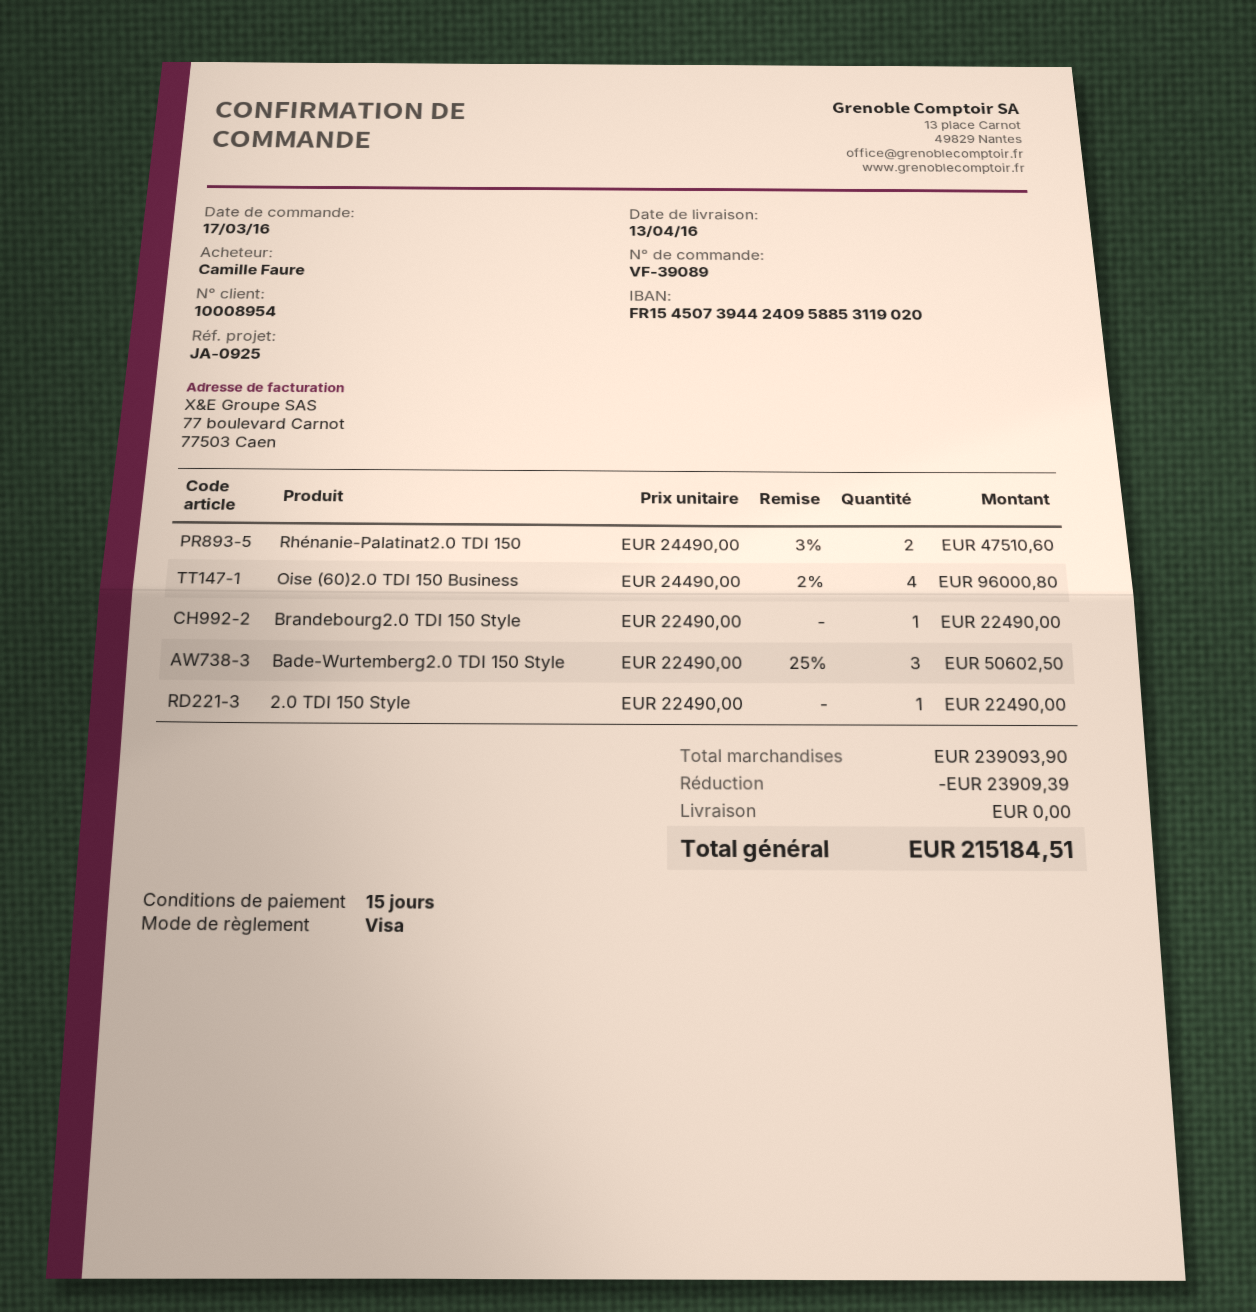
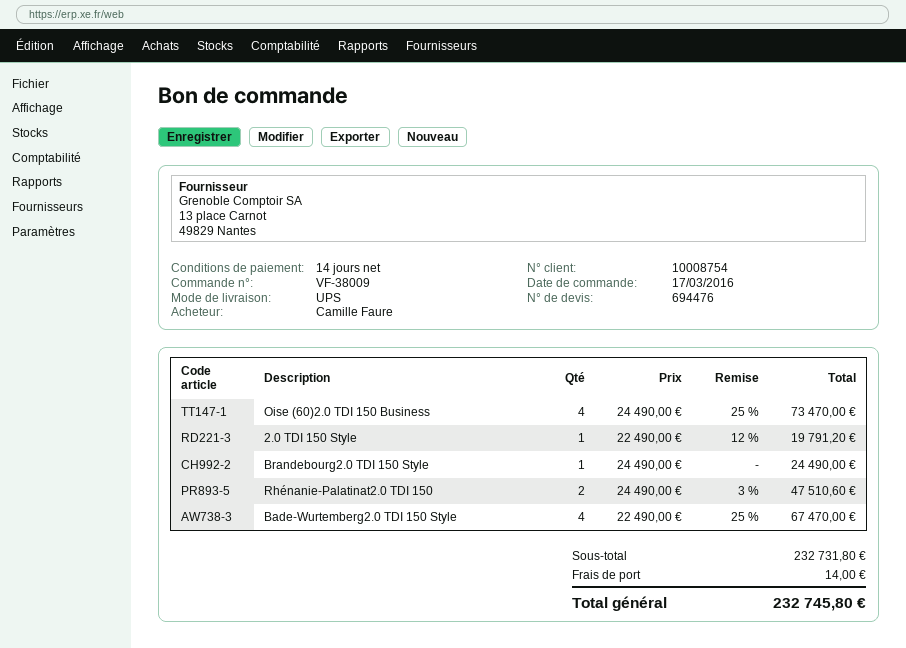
order number: VF-39089 -> VF-38009
payment terms: 15 days -> 14 days
customer number: 10008954 -> 10008754
Oise (60)2.0 TDI 150 Business: 4 x 24490.00 - 2% = 96000.80 -> 4 x 24490.00 - 25% = 73470.00
Brandebourg2.0 TDI 150 Style: 1 x 22490.00 = 22490.00 -> 1 x 24490.00 = 24490.00
Bade-Wurtemberg2.0 TDI 150 Style: 3 x 22490.00 - 25% = 50602.50 -> 4 x 22490.00 - 25% = 67470.00
2.0 TDI 150 Style: 1 x 22490.00 = 22490.00 -> 1 x 22490.00 - 12% = 19791.20
subtotal: 239093.90 -> 232731.80
discount: 23909.39 -> none
shipping: 0.00 -> 14.00
total: 215184.51 -> 232745.80

